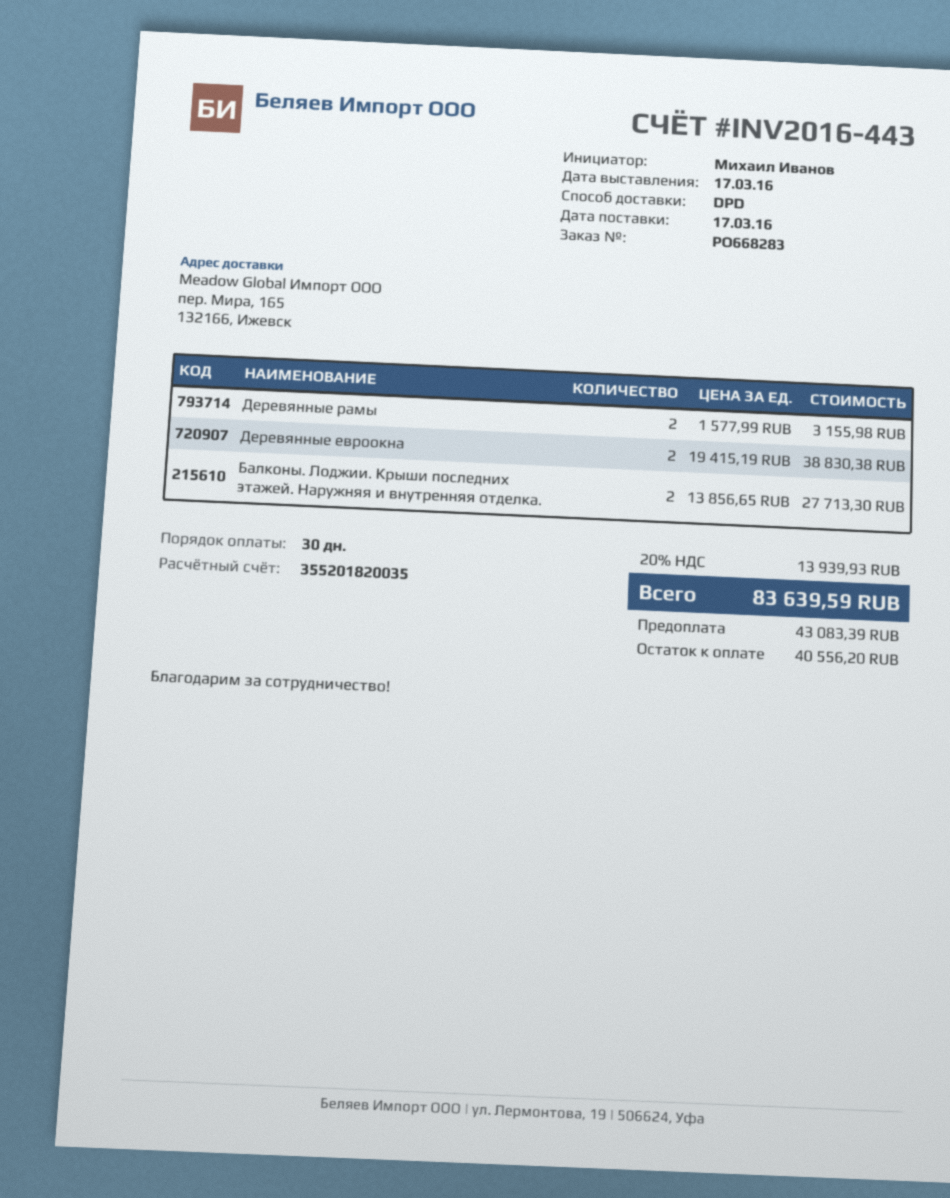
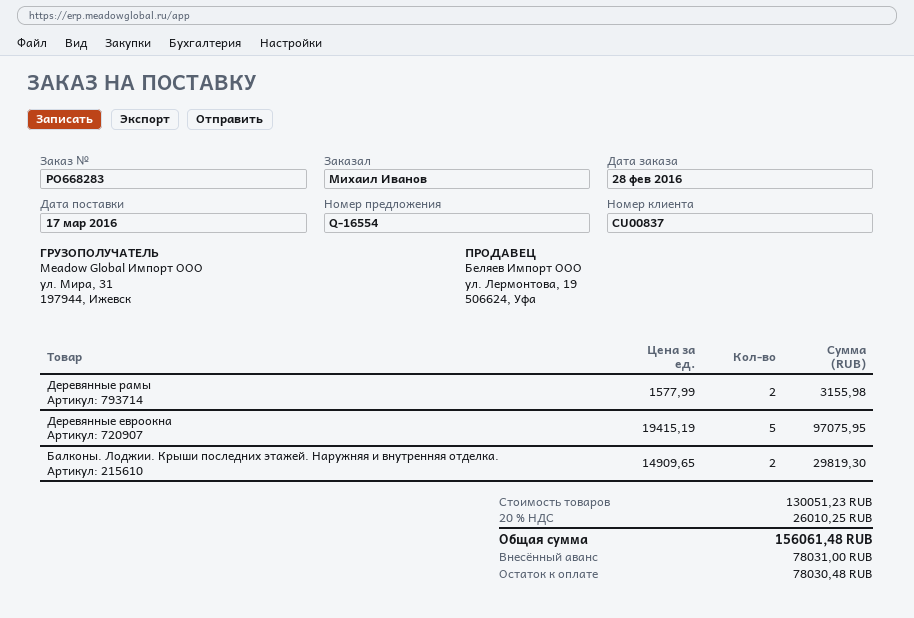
ship to: пер. Мира, 165, 132166, Ижевск -> ул. Мира, 31, 197944, Ижевск
Деревянные евроокна: 2 x 19415.19 = 38830.38 -> 5 x 19415.19 = 97075.95
Балконы. Лоджии. Крыши последних этажей. Наружняя и внутренняя отделка.: 2 x 13856.65 = 27713.30 -> 2 x 14909.65 = 29819.30
tax: 20% = 13939.93 -> 20% = 26010.25
total: 83639.59 -> 156061.48
deposit: 43083.39 -> 78031.00
balance: 40556.20 -> 78030.48

